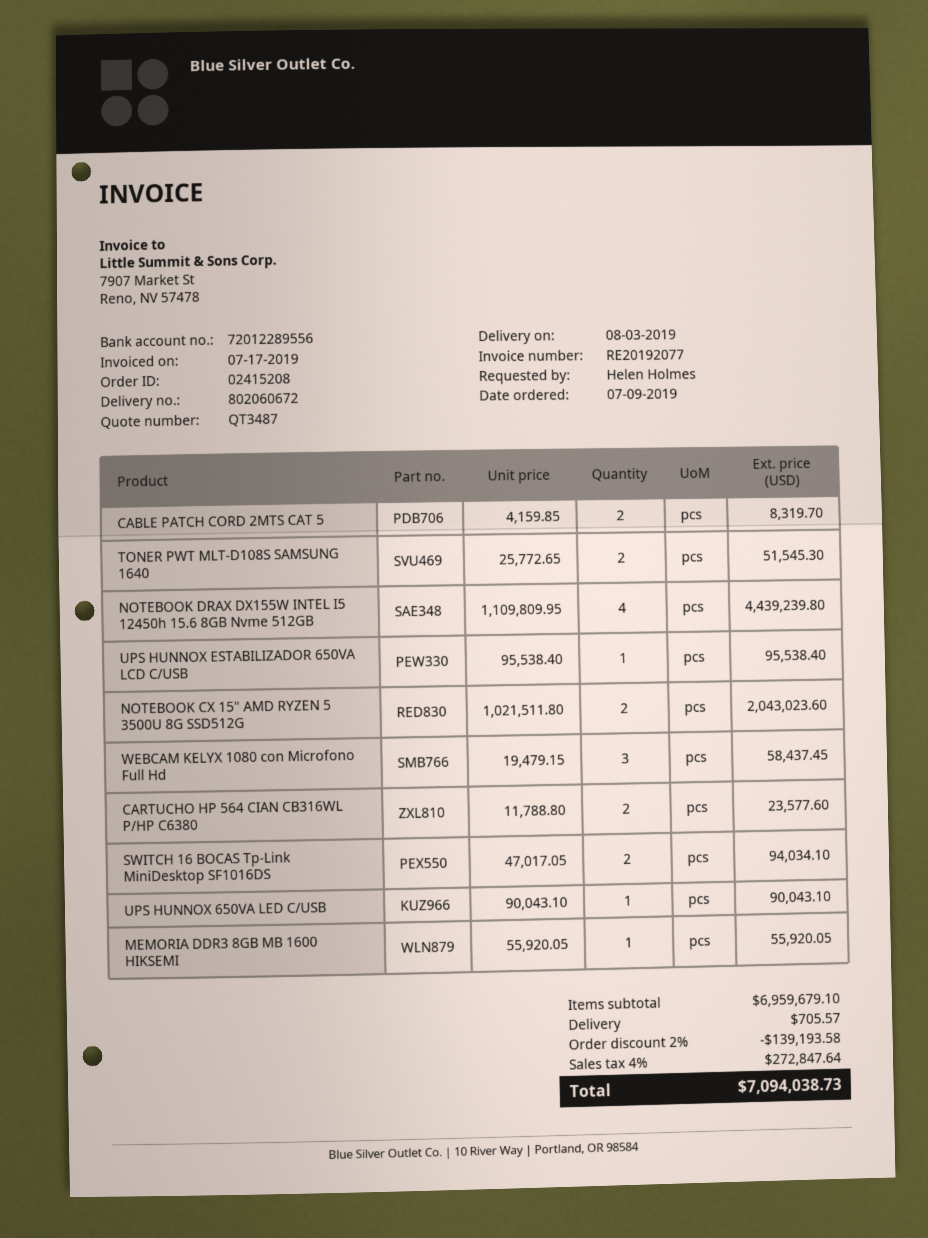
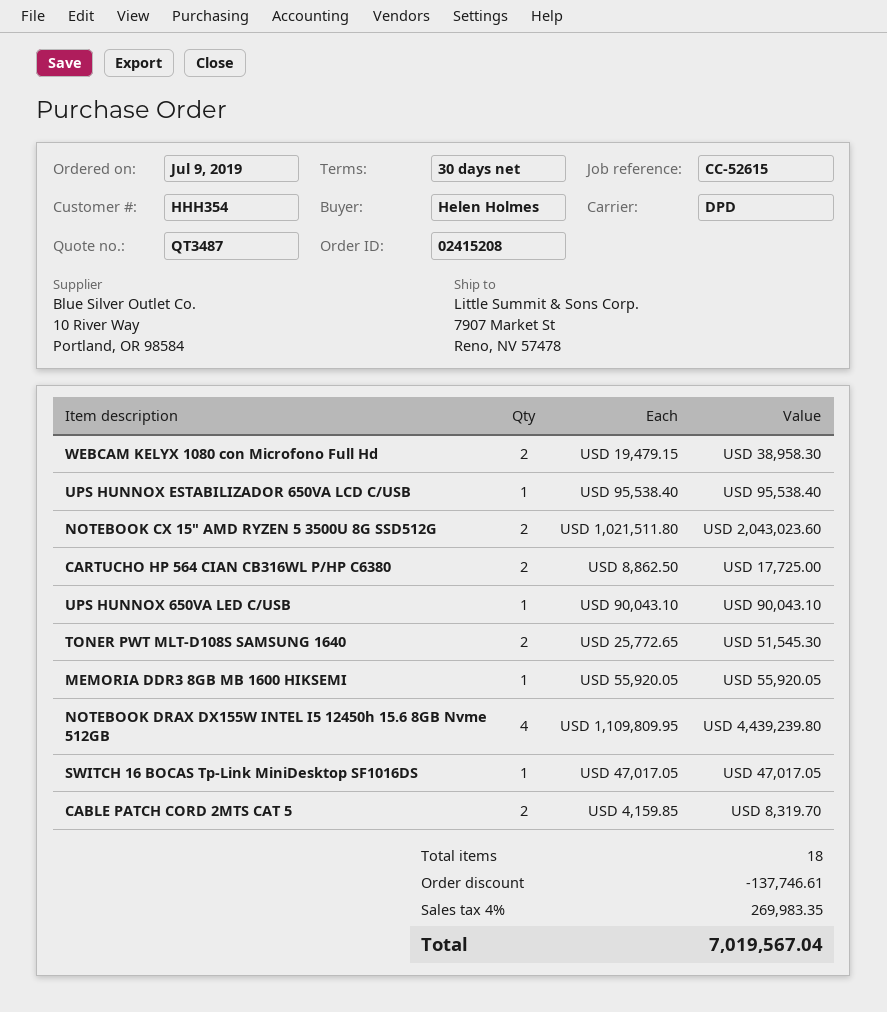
WEBCAM KELYX 1080 con Microfono Full Hd: 3 x 19479.15 = 58437.45 -> 2 x 19479.15 = 38958.30
CARTUCHO HP 564 CIAN CB316WL P/HP C6380: 2 x 11788.80 = 23577.60 -> 2 x 8862.50 = 17725.00
SWITCH 16 BOCAS Tp-Link MiniDesktop SF1016DS: 2 x 47017.05 = 94034.10 -> 1 x 47017.05 = 47017.05
discount: 139193.58 -> 137746.61
shipping: 705.57 -> none
tax: 4% = 272847.64 -> 4% = 269983.35
total: 7094038.73 -> 7019567.04

